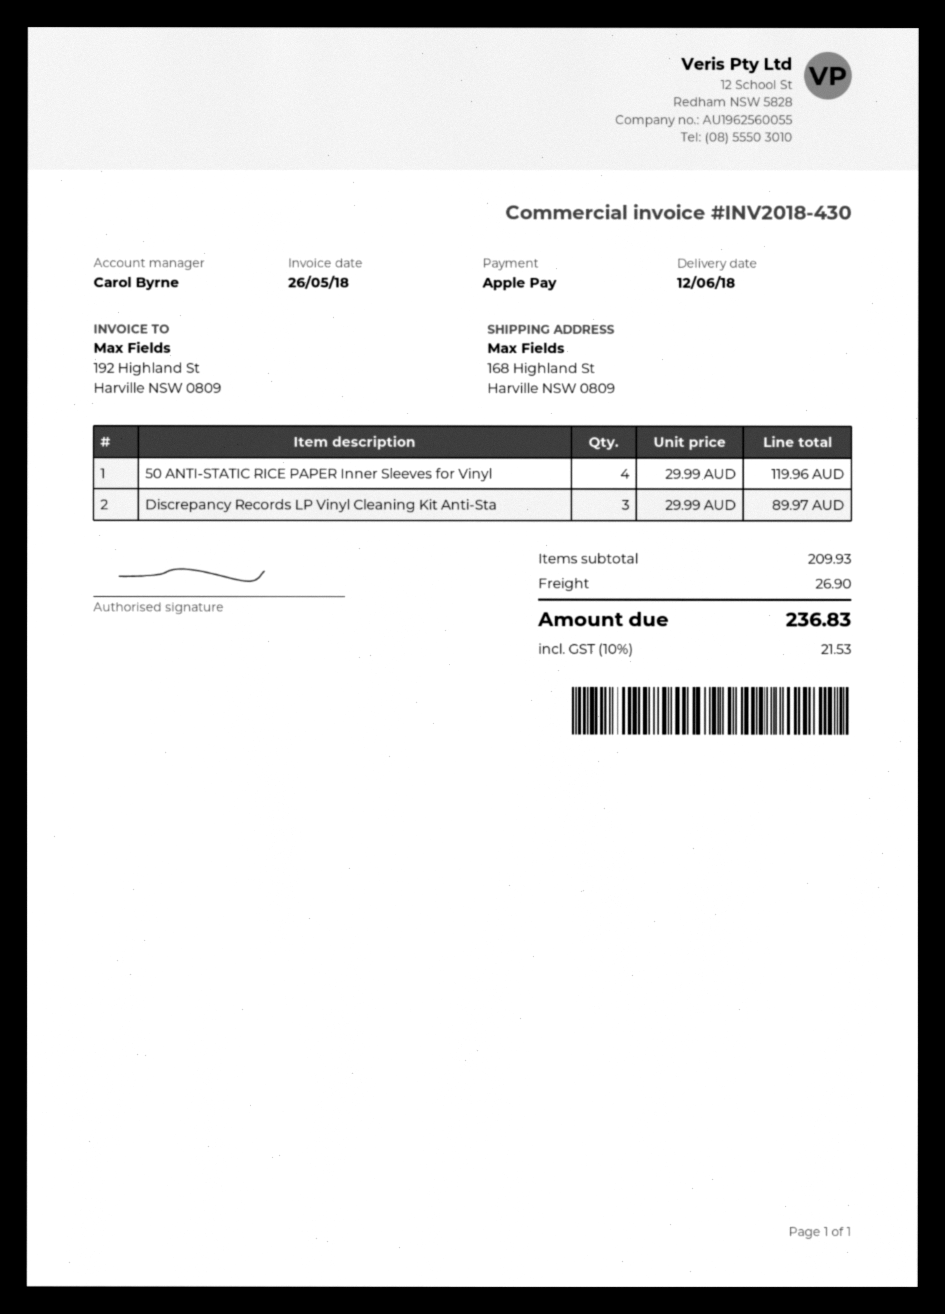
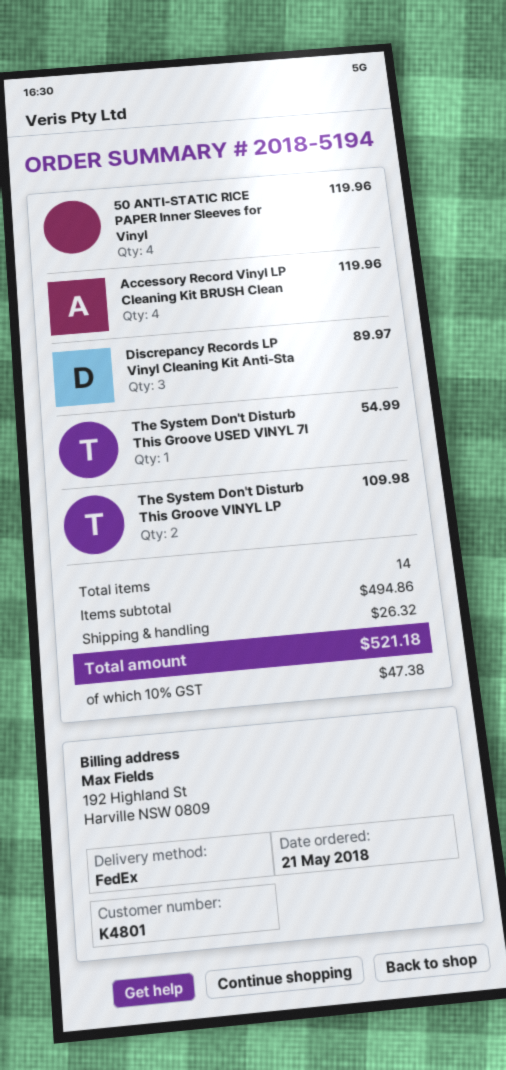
Accessory Record Vinyl LP Cleaning Kit BRUSH Clean: none -> 4 for 119.96
The System Don't Disturb This Groove USED VINYL 7I: none -> 1 for 54.99
The System Don't Disturb This Groove VINYL LP: none -> 2 for 109.98
subtotal: 209.93 -> 494.86
shipping: 26.90 -> 26.32
tax: 10% = 21.53 -> 10% = 47.38
total: 236.83 -> 521.18

